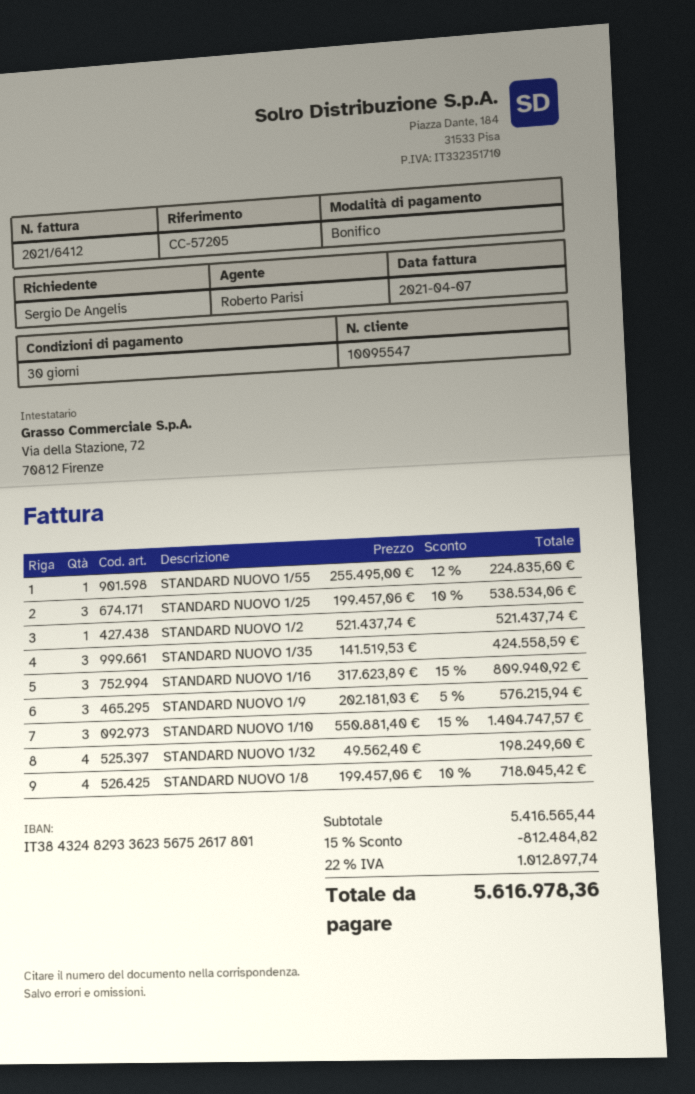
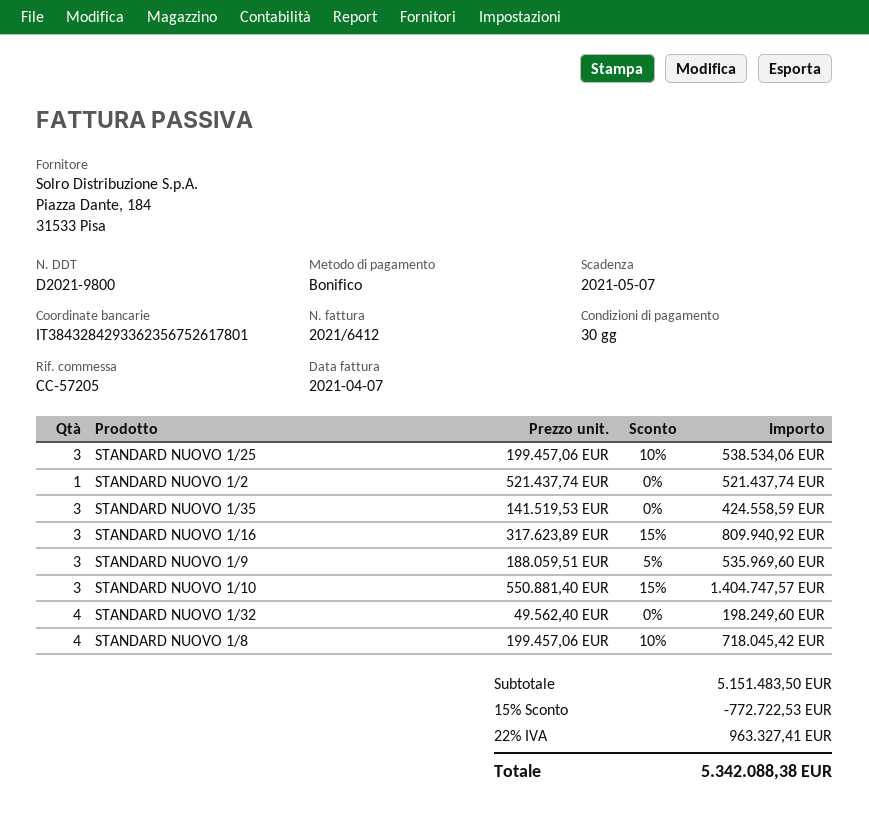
bank account: IT3843248293362356752617801 -> IT3843284293362356752617801
STANDARD NUOVO 1/55: 1 x 255495.00 - 12% = 224835.60 -> none
STANDARD NUOVO 1/9: 3 x 202181.03 - 5% = 576215.94 -> 3 x 188059.51 - 5% = 535969.60
subtotal: 5416565.44 -> 5151483.50
discount: 15% = 812484.82 -> 15% = 772722.53
tax: 22% = 1012897.74 -> 22% = 963327.41
total: 5616978.36 -> 5342088.38

